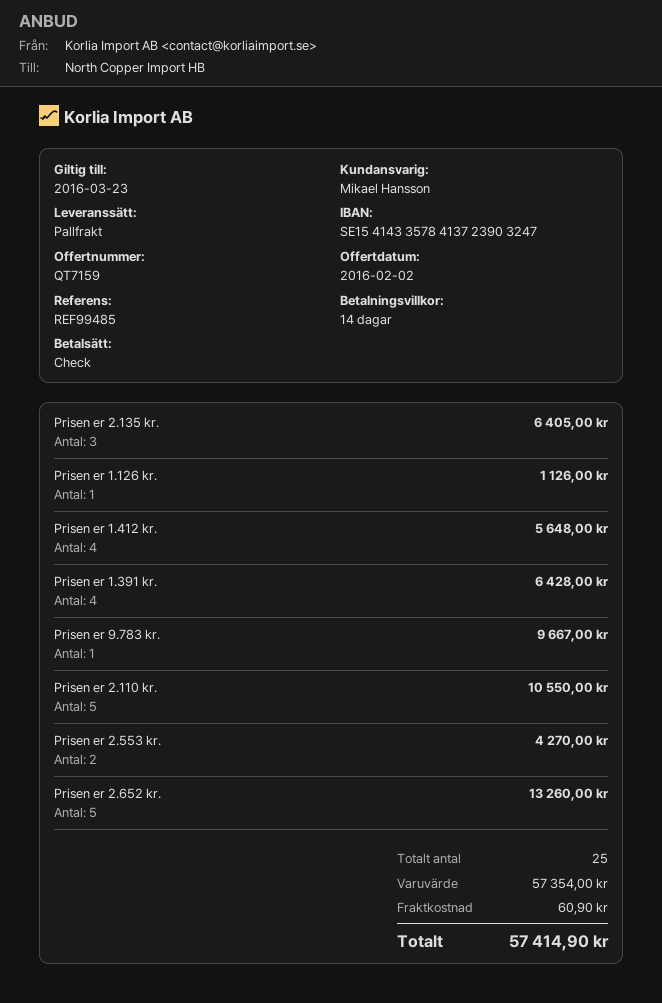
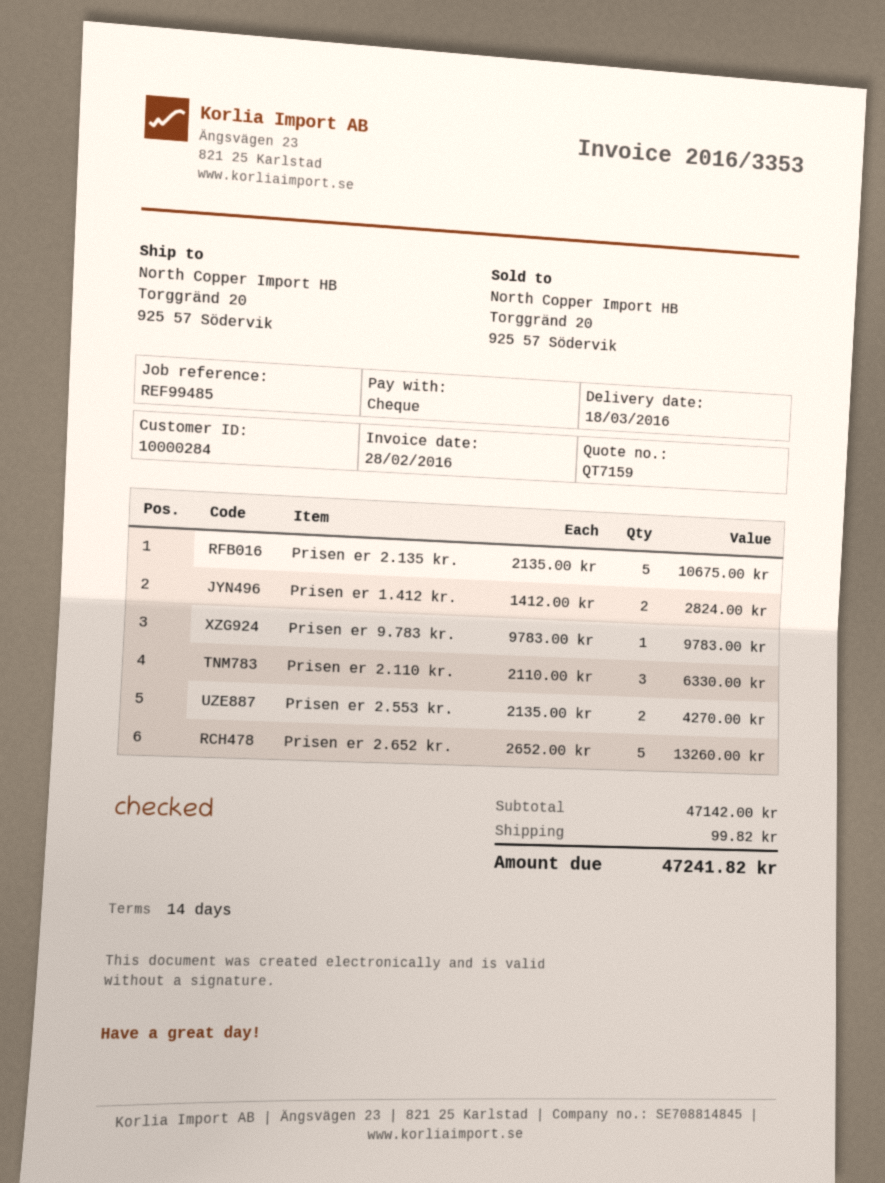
Prisen er 2.135 kr.: 3 for 6405.00 -> 5 for 10675.00
Prisen er 1.126 kr.: 1 for 1126.00 -> none
Prisen er 1.412 kr.: 4 for 5648.00 -> 2 for 2824.00
Prisen er 1.391 kr.: 4 for 6428.00 -> none
Prisen er 9.783 kr.: 1 for 9667.00 -> 1 for 9783.00
Prisen er 2.110 kr.: 5 for 10550.00 -> 3 for 6330.00
subtotal: 57354.00 -> 47142.00
shipping: 60.90 -> 99.82
total: 57414.90 -> 47241.82

